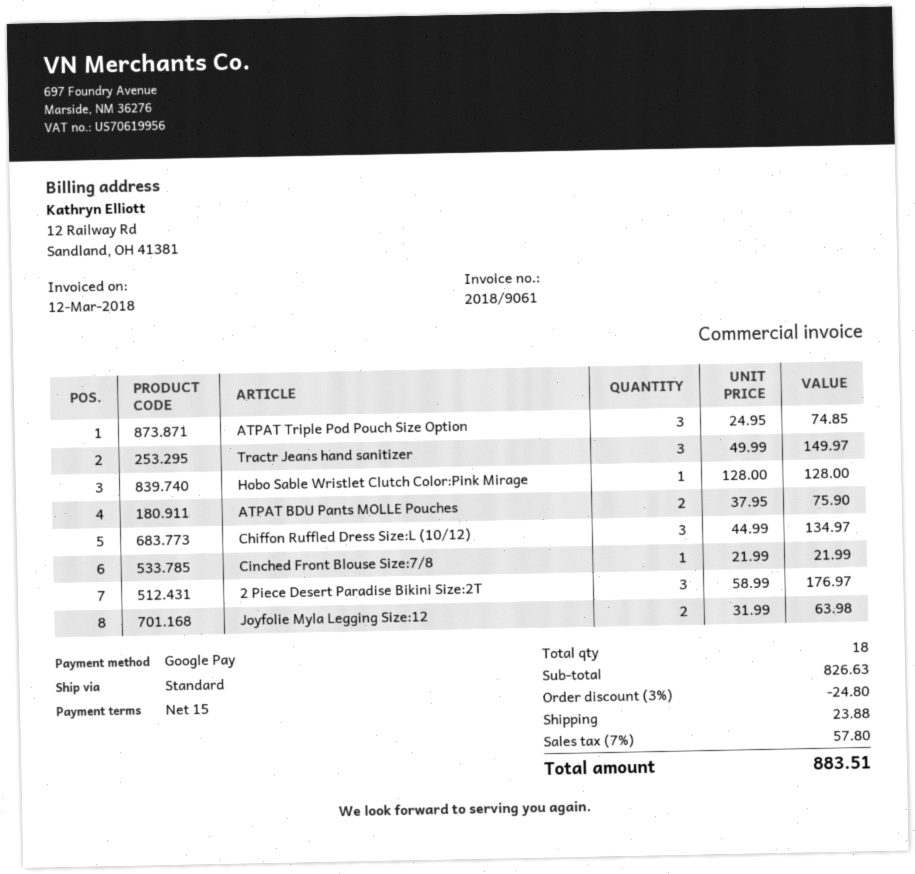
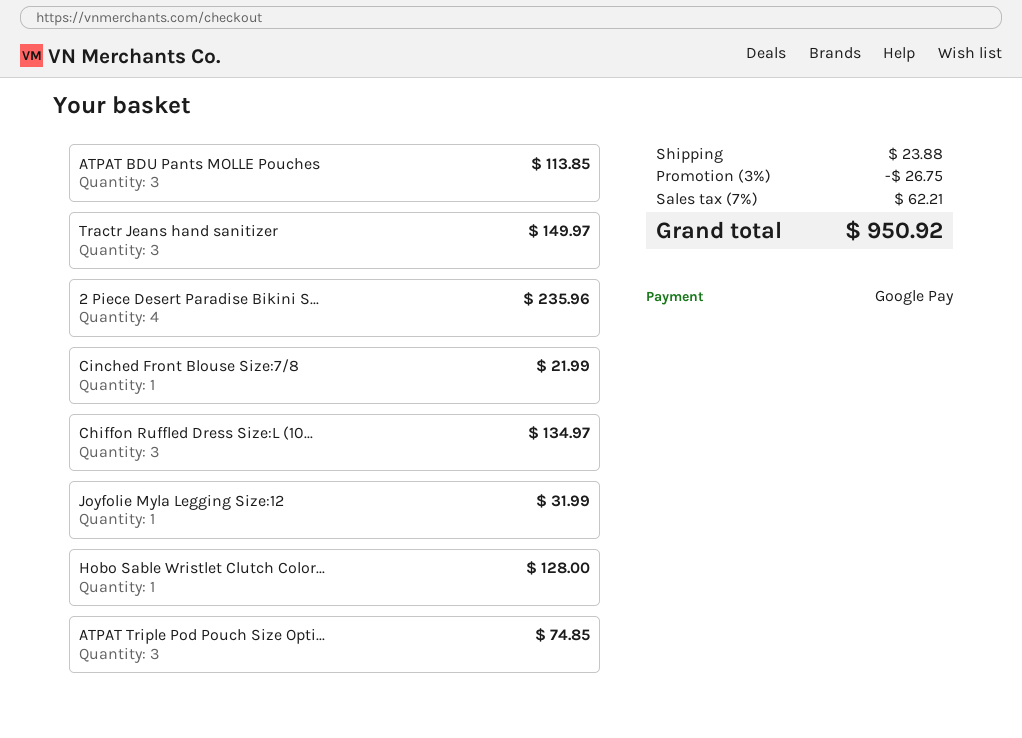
ATPAT BDU Pants MOLLE Pouches: 2 for 75.90 -> 3 for 113.85
2 Piece Desert Paradise Bikini Size:2T: 3 for 176.97 -> 4 for 235.96
Joyfolie Myla Legging Size:12: 2 for 63.98 -> 1 for 31.99
discount: 3% = 24.80 -> 3% = 26.75
tax: 7% = 57.80 -> 7% = 62.21
total: 883.51 -> 950.92

